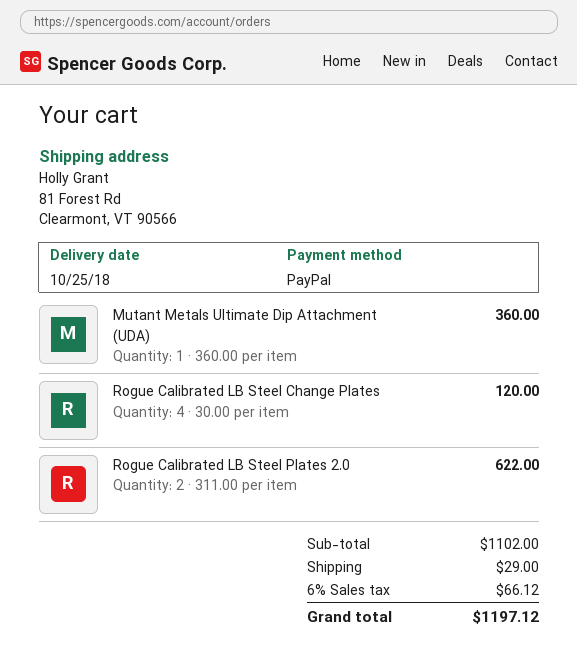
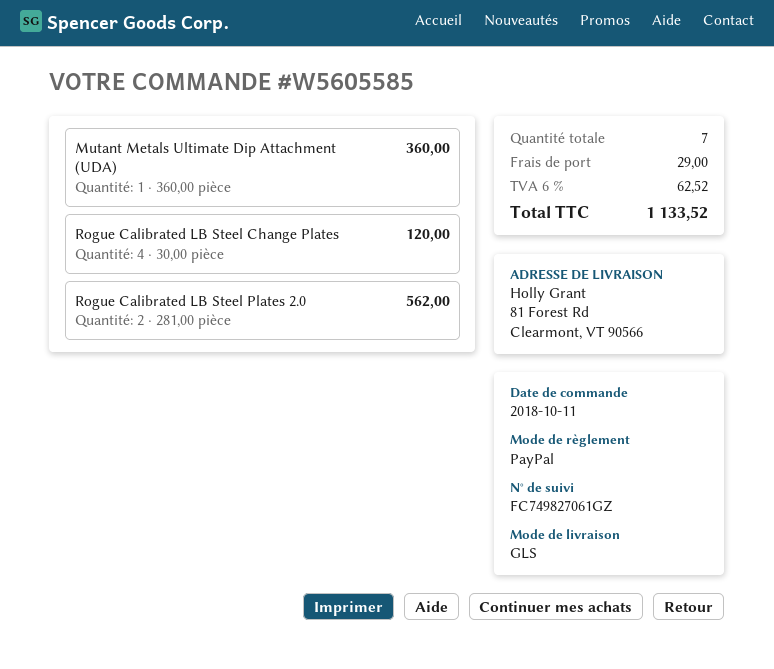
Rogue Calibrated LB Steel Plates 2.0: 2 x 311.00 = 622.00 -> 2 x 281.00 = 562.00
tax: 6% = 66.12 -> 6% = 62.52
total: 1197.12 -> 1133.52

